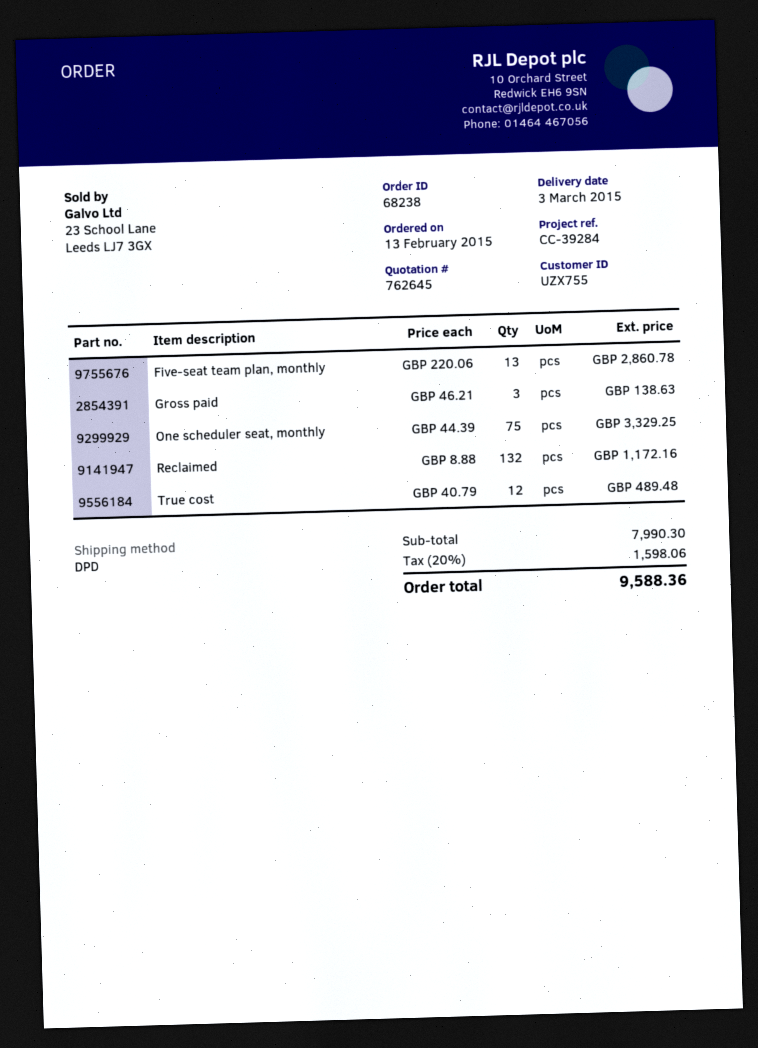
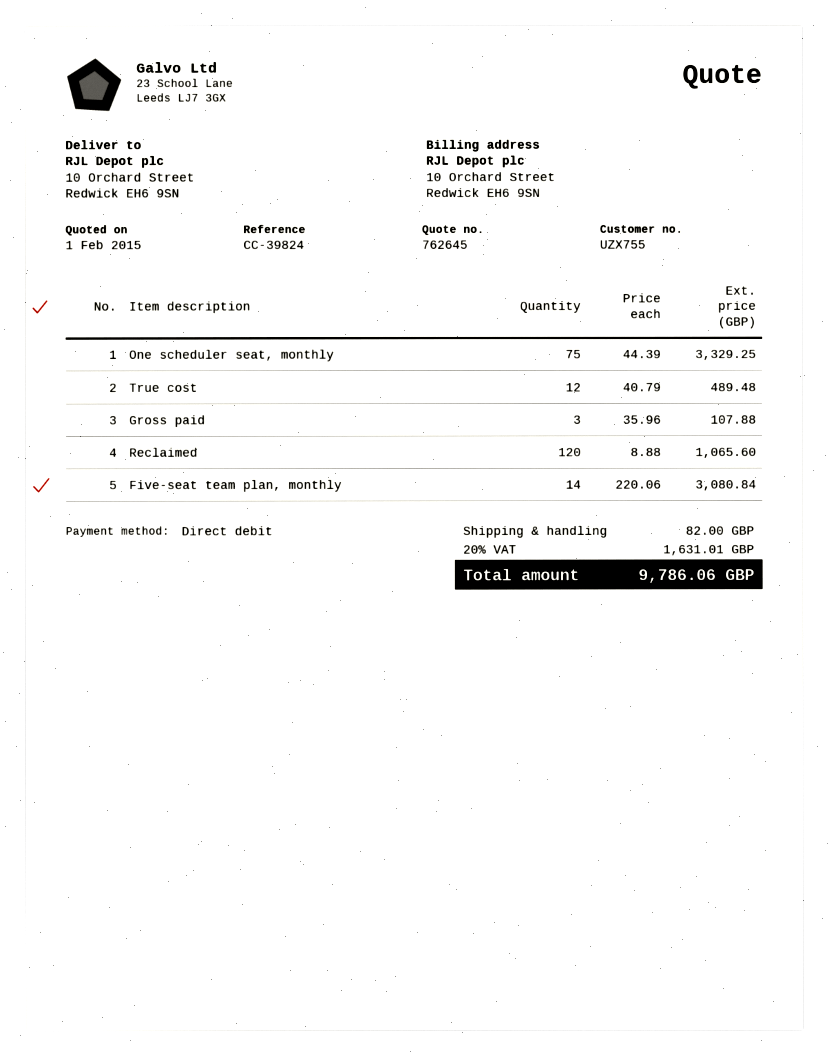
reference: CC-39284 -> CC-39824
Five-seat team plan, monthly: 13 x 220.06 = 2860.78 -> 14 x 220.06 = 3080.84
Gross paid: 3 x 46.21 = 138.63 -> 3 x 35.96 = 107.88
Reclaimed: 132 x 8.88 = 1172.16 -> 120 x 8.88 = 1065.60
shipping: none -> 82.00
tax: 20% = 1598.06 -> 20% = 1631.01
total: 9588.36 -> 9786.06

